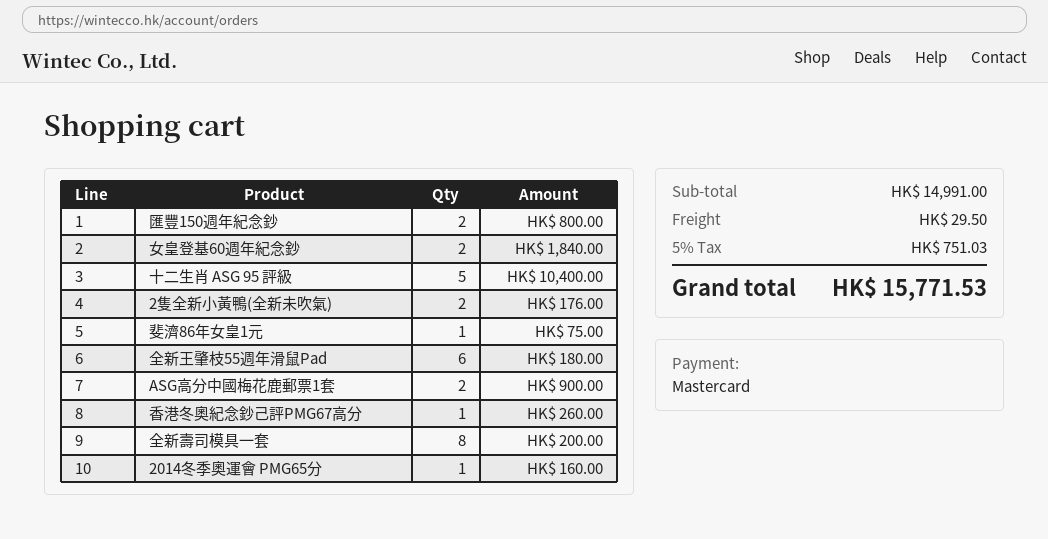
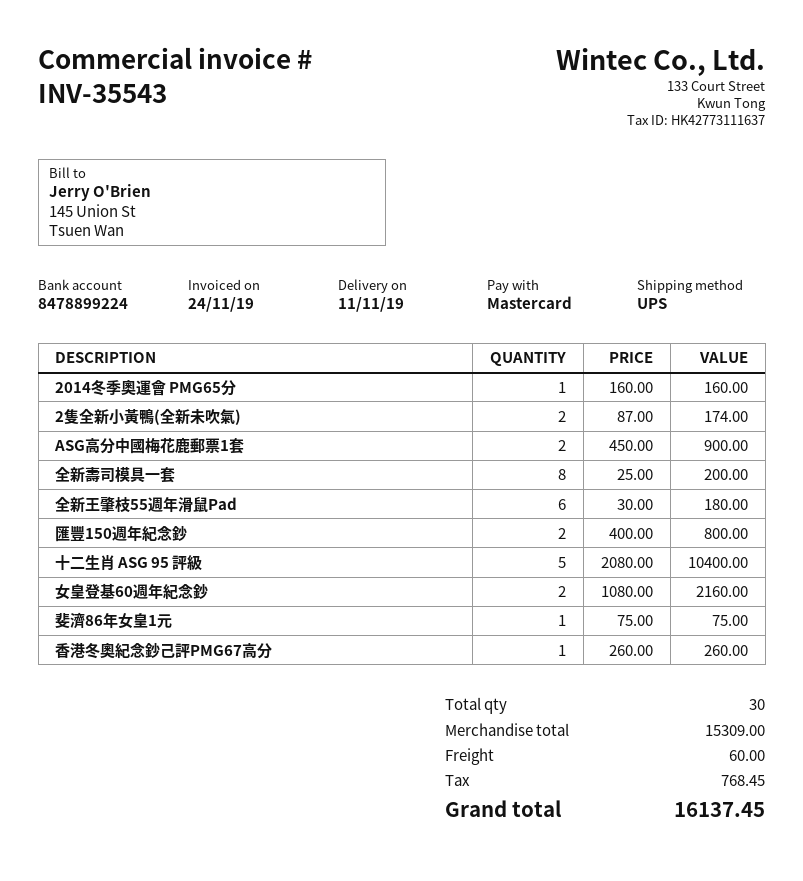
女皇登基60週年紀念鈔: 2 for 1840.00 -> 2 for 2160.00
2隻全新小黃鴨(全新未吹氣): 2 for 176.00 -> 2 for 174.00
subtotal: 14991.00 -> 15309.00
shipping: 29.50 -> 60.00
tax: 751.03 -> 768.45
total: 15771.53 -> 16137.45

